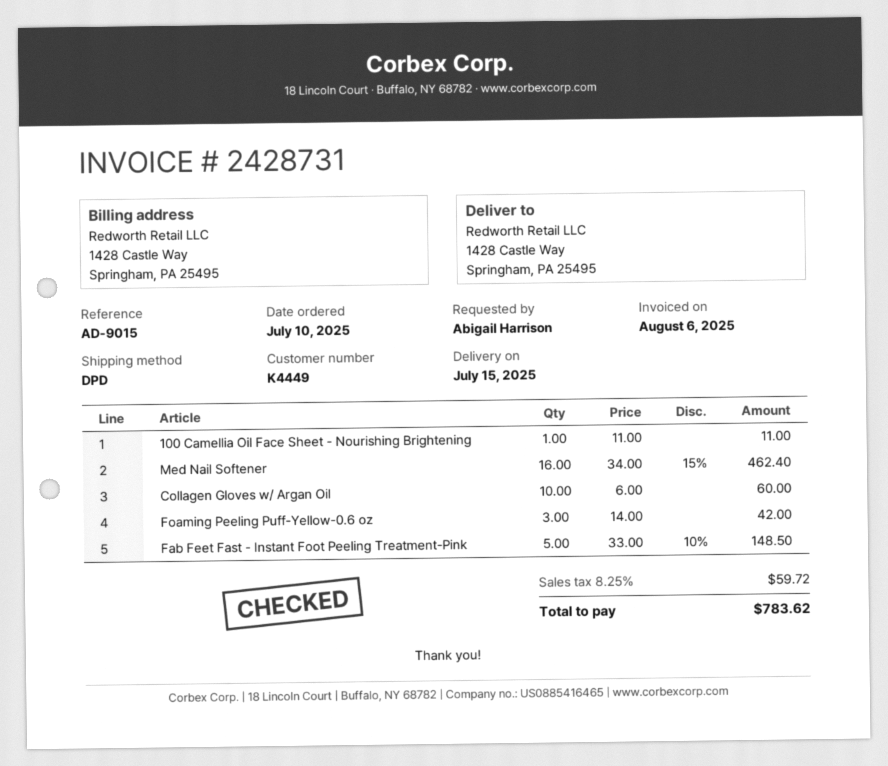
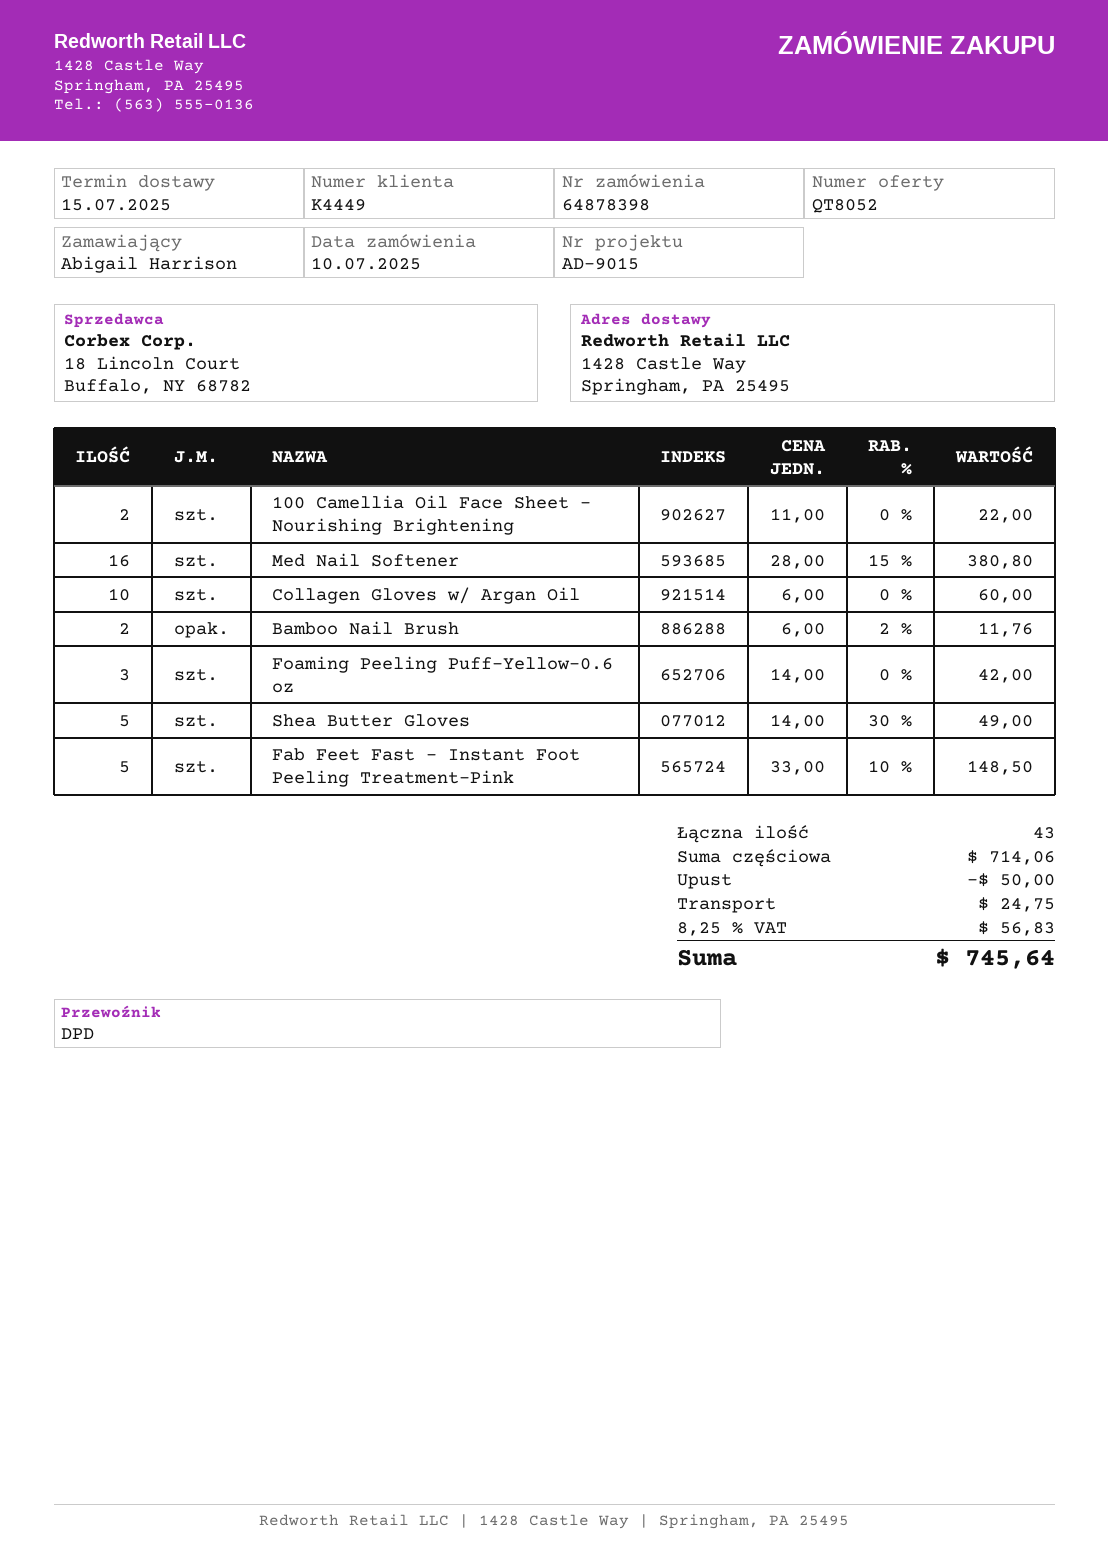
100 Camellia Oil Face Sheet - Nourishing Brightening: 1 x 11.00 = 11.00 -> 2 x 11.00 = 22.00
Med Nail Softener: 16 x 34.00 - 15% = 462.40 -> 16 x 28.00 - 15% = 380.80
Bamboo Nail Brush: none -> 2 x 6.00 - 2% = 11.76
Shea Butter Gloves: none -> 5 x 14.00 - 30% = 49.00
discount: none -> 50.00
shipping: none -> 24.75
tax: 8.25% = 59.72 -> 8.25% = 56.83
total: 783.62 -> 745.64

